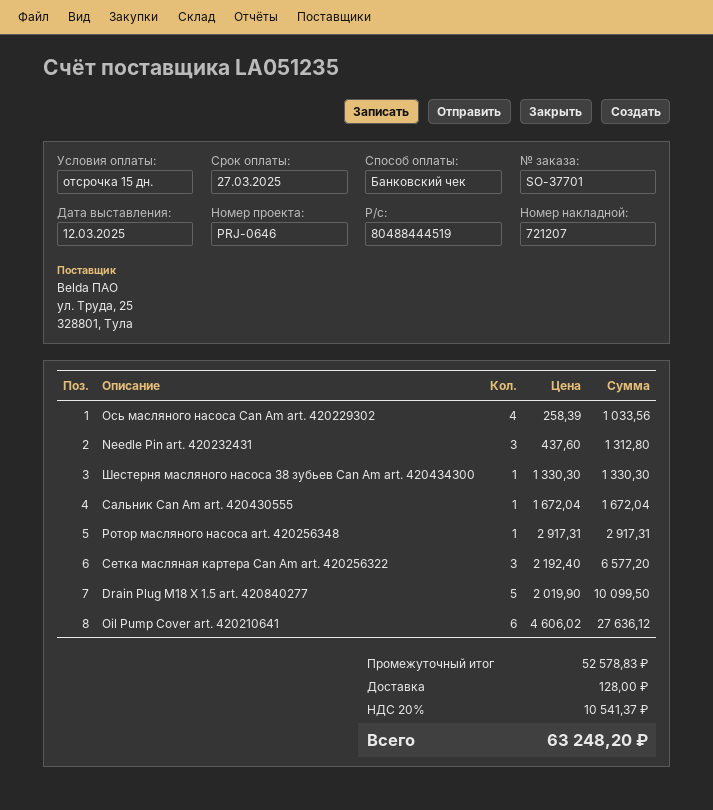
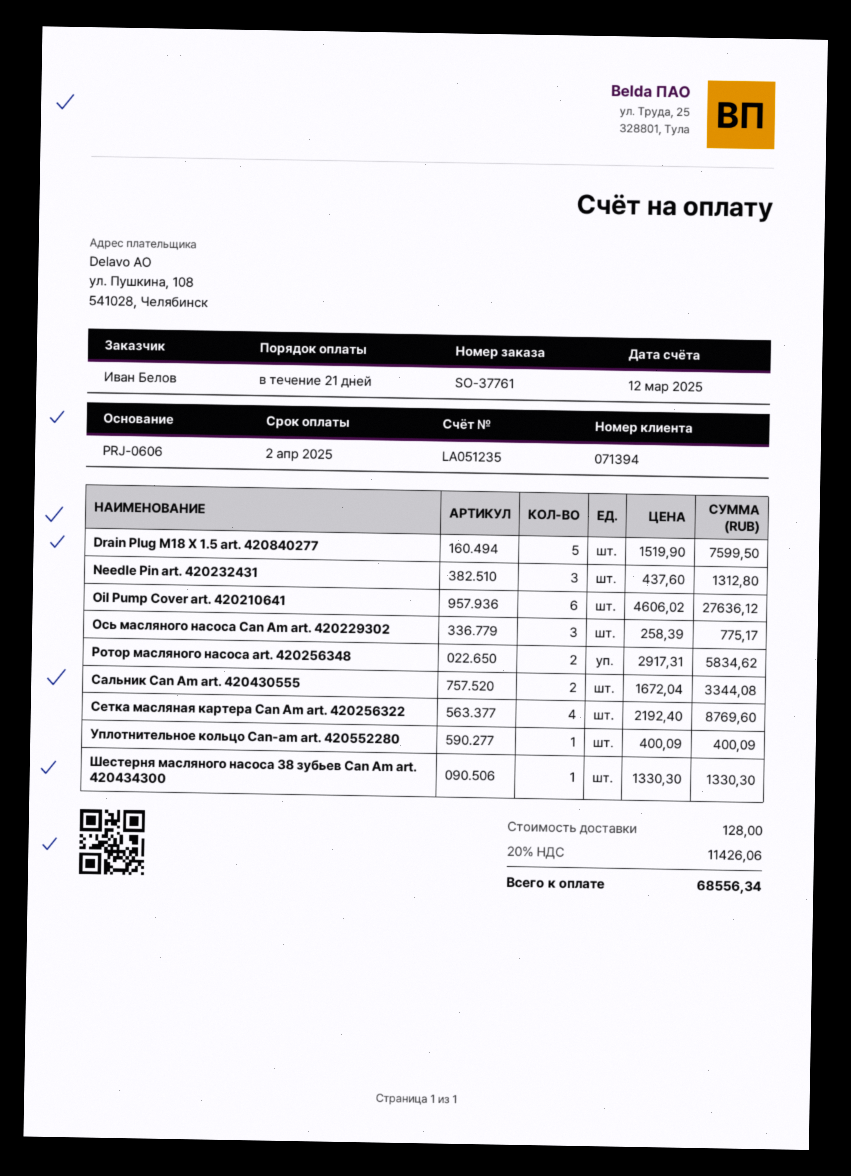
order number: SO-37701 -> SO-37761
payment terms: 15 days -> 21 days
due date: 2025-03-27 -> 2025-04-02
reference: PRJ-0646 -> PRJ-0606
Ось масляного насоса Can Am art. 420229302: 4 x 258.39 = 1033.56 -> 3 x 258.39 = 775.17
Сальник Can Am art. 420430555: 1 x 1672.04 = 1672.04 -> 2 x 1672.04 = 3344.08
Ротор масляного насоса art. 420256348: 1 x 2917.31 = 2917.31 -> 2 x 2917.31 = 5834.62
Сетка масляная картера Can Am art. 420256322: 3 x 2192.40 = 6577.20 -> 4 x 2192.40 = 8769.60
Drain Plug M18 X 1.5 art. 420840277: 5 x 2019.90 = 10099.50 -> 5 x 1519.90 = 7599.50
Уплотнительное кольцо Can-am art. 420552280: none -> 1 x 400.09 = 400.09
tax: 20% = 10541.37 -> 20% = 11426.06
total: 63248.20 -> 68556.34

